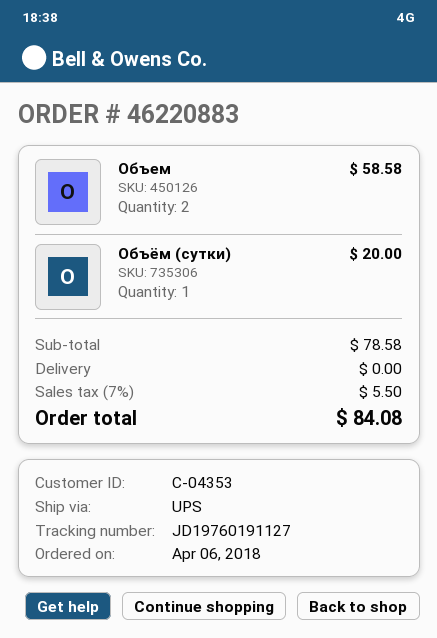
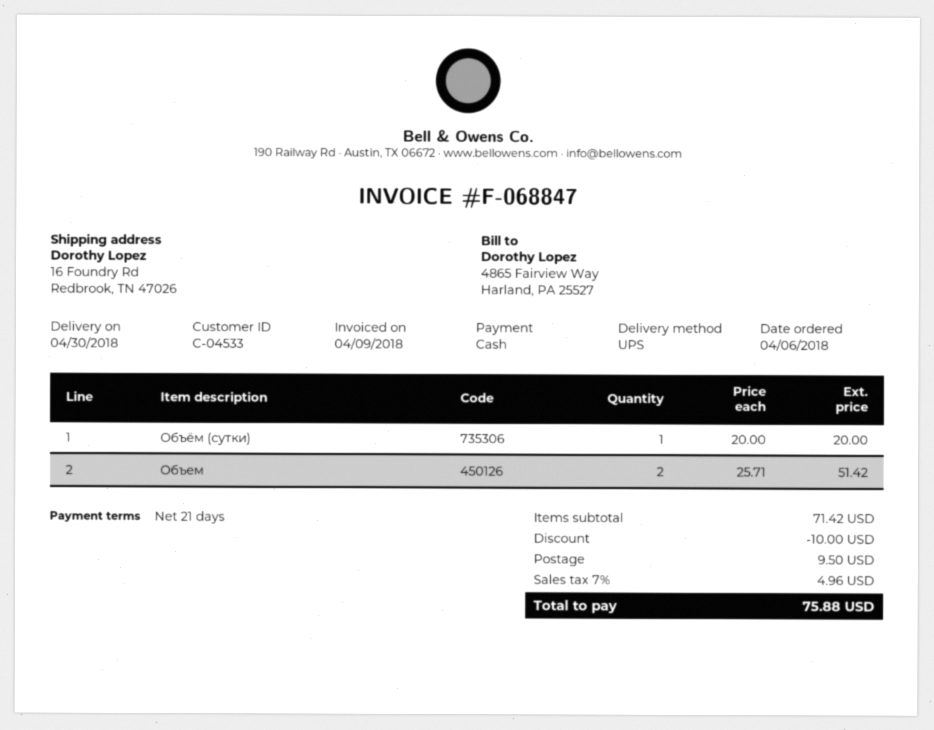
customer number: C-04353 -> C-04533
Объем: 2 for 58.58 -> 2 for 51.42
subtotal: 78.58 -> 71.42
discount: none -> 10.00
shipping: 0.00 -> 9.50
tax: 7% = 5.50 -> 7% = 4.96
total: 84.08 -> 75.88

